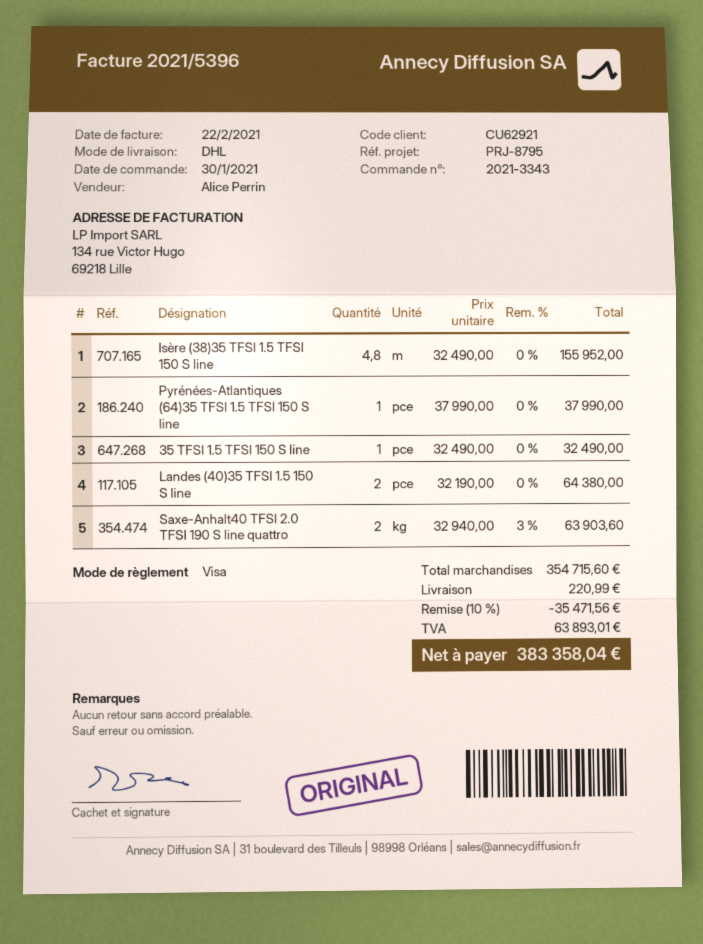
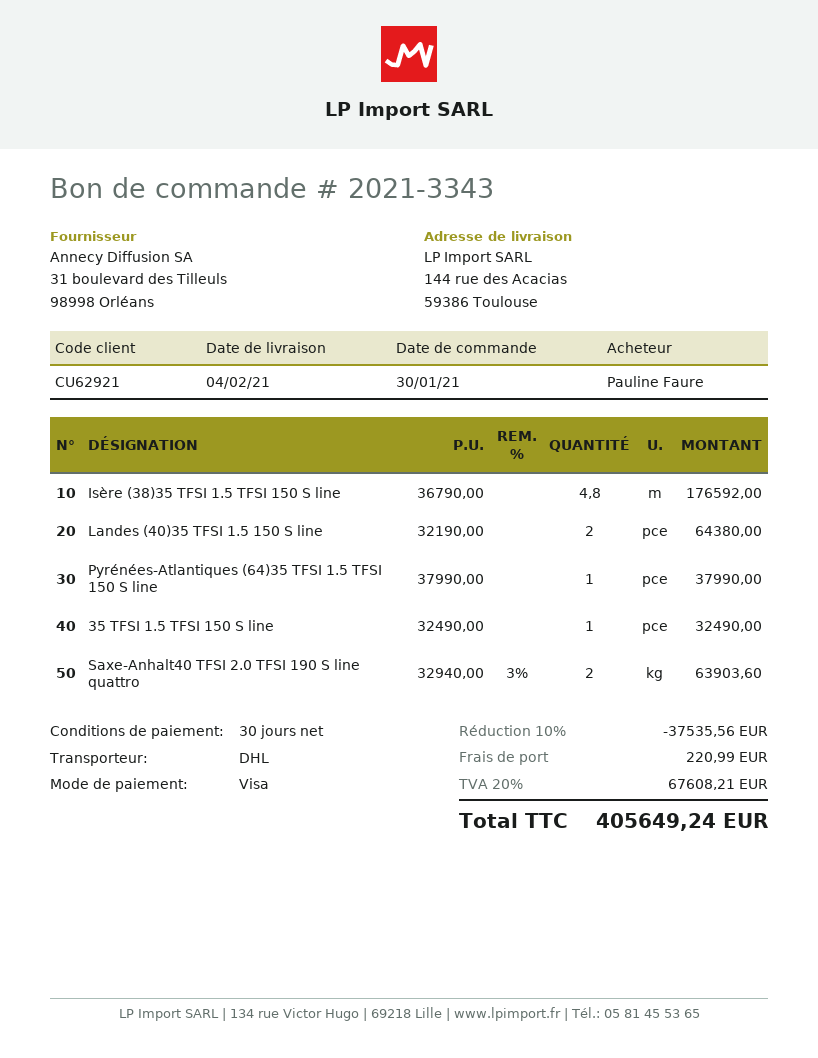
Isère (38)35 TFSI 1.5 TFSI 150 S line: 4.8 x 32490.00 = 155952.00 -> 4.8 x 36790.00 = 176592.00
discount: 10% = 35471.56 -> 10% = 37535.56
tax: 63893.01 -> 67608.21
total: 383358.04 -> 405649.24

